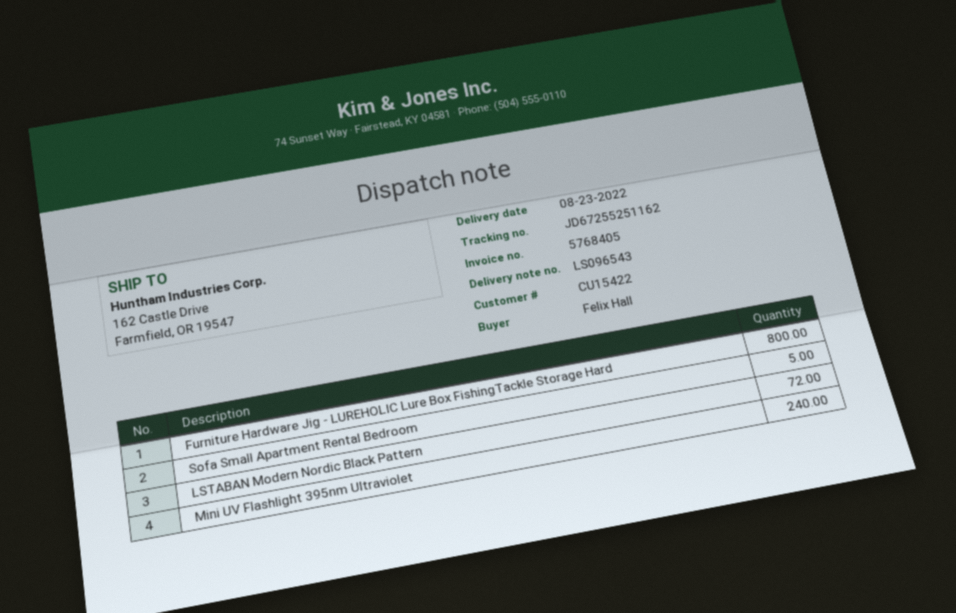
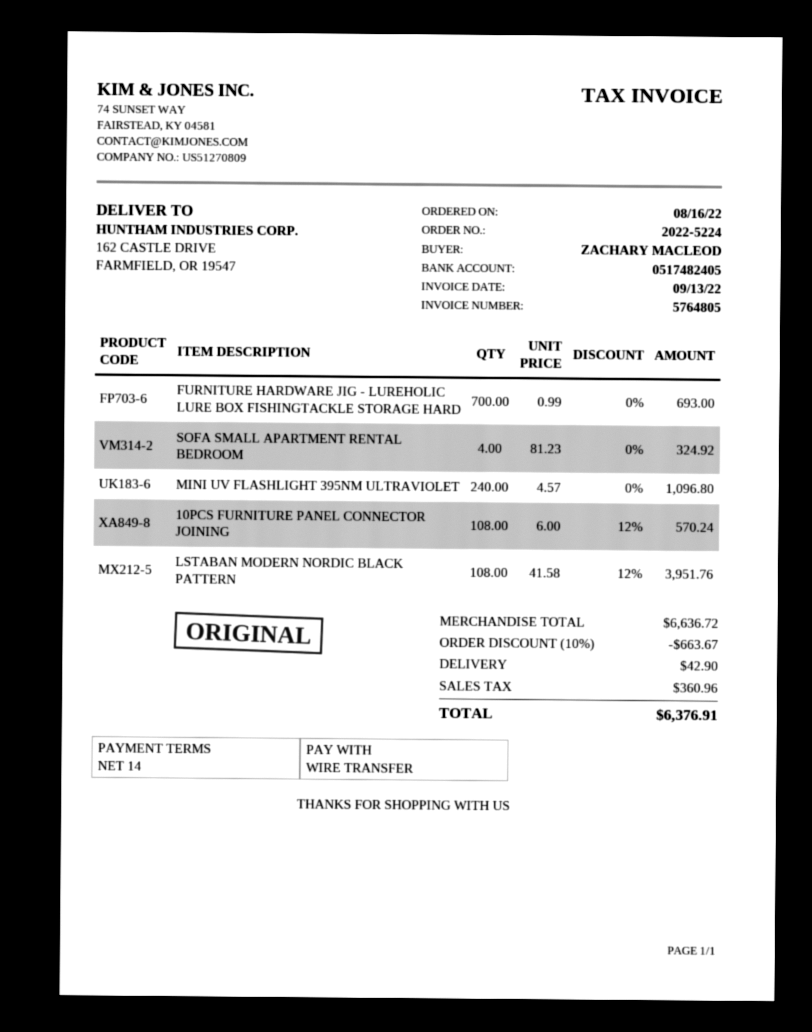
invoice number: 5768405 -> 5764805
ordered by: Felix Hall -> ZACHARY MACLEOD
Furniture Hardware Jig - LUREHOLIC Lure Box FishingTackle Storage Hard: 800 -> 700
Sofa Small Apartment Rental Bedroom: 5 -> 4
LSTABAN Modern Nordic Black Pattern: 72 -> 108
10PCS FURNITURE PANEL CONNECTOR JOINING: none -> 108

